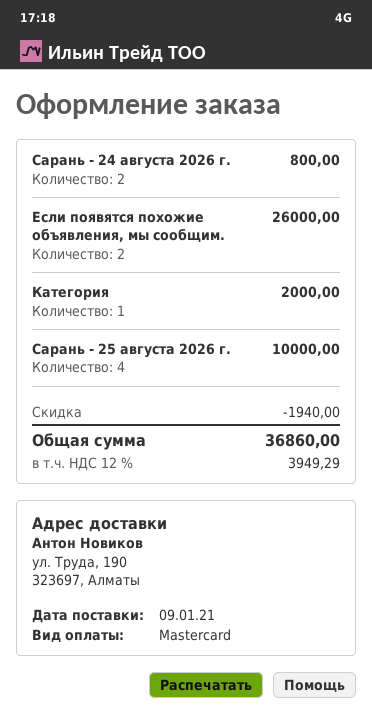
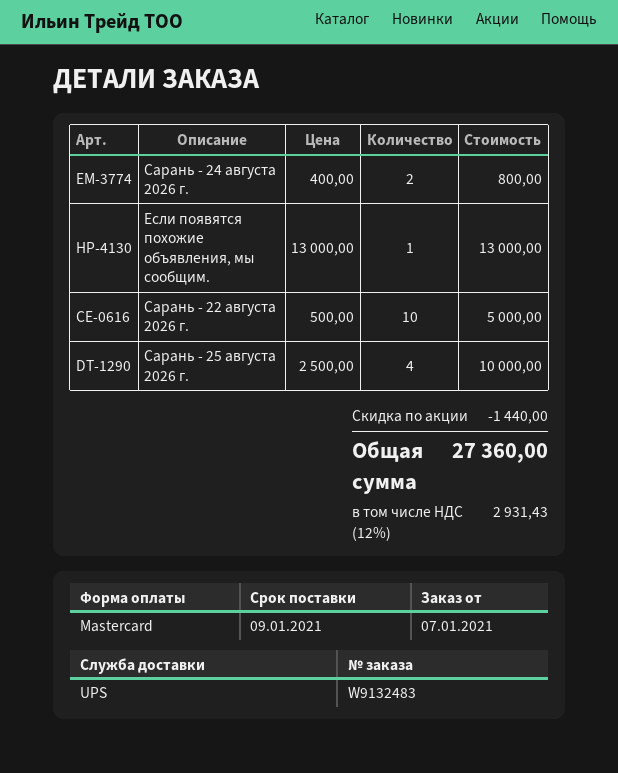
Если появятся похожие объявления, мы сообщим.: 2 for 26000.00 -> 1 for 13000.00
Категория: 1 for 2000.00 -> none
Сарань - 22 августа 2026 г.: none -> 10 for 5000.00
discount: 1940.00 -> 1440.00
tax: 12% = 3949.29 -> 12% = 2931.43
total: 36860.00 -> 27360.00

